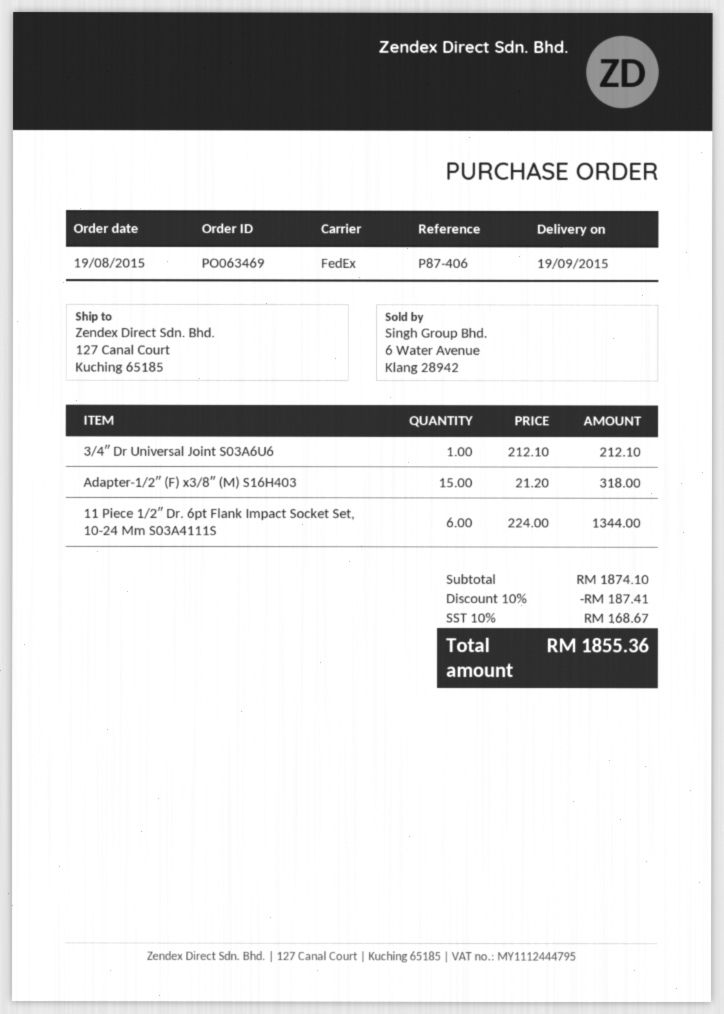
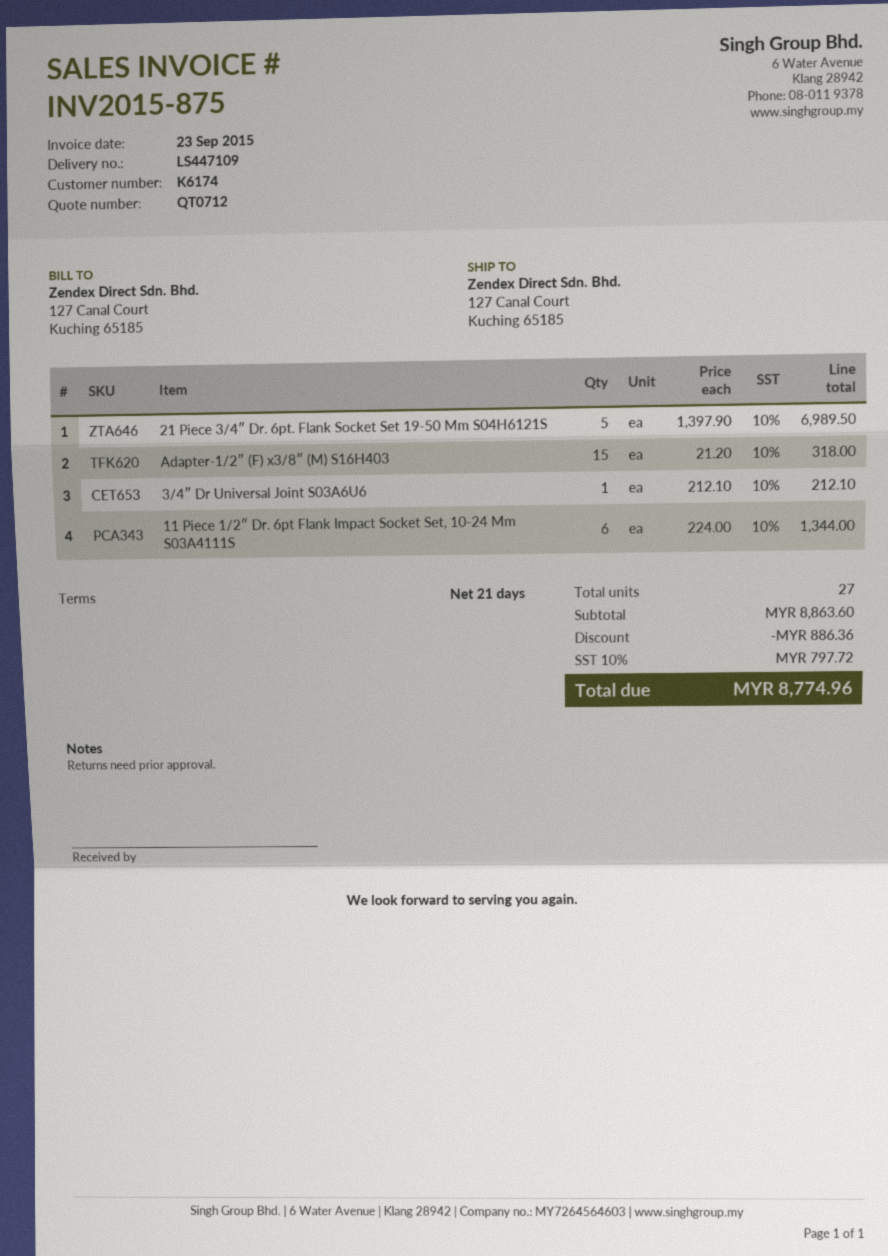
21 Piece 3/4″ Dr. 6pt. Flank Socket Set 19-50 Mm S04H6121S: none -> 5 x 1397.90 = 6989.50
subtotal: 1874.10 -> 8863.60
discount: 187.41 -> 886.36
tax: 10% = 168.67 -> 10% = 797.72
total: 1855.36 -> 8774.96

